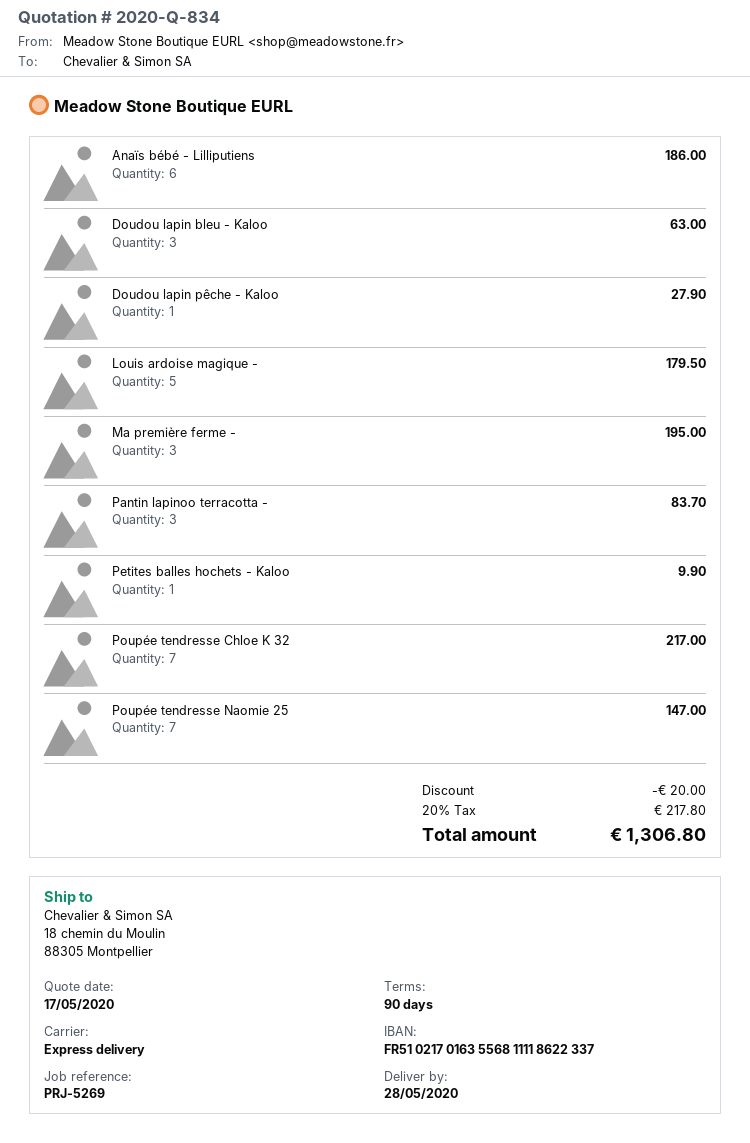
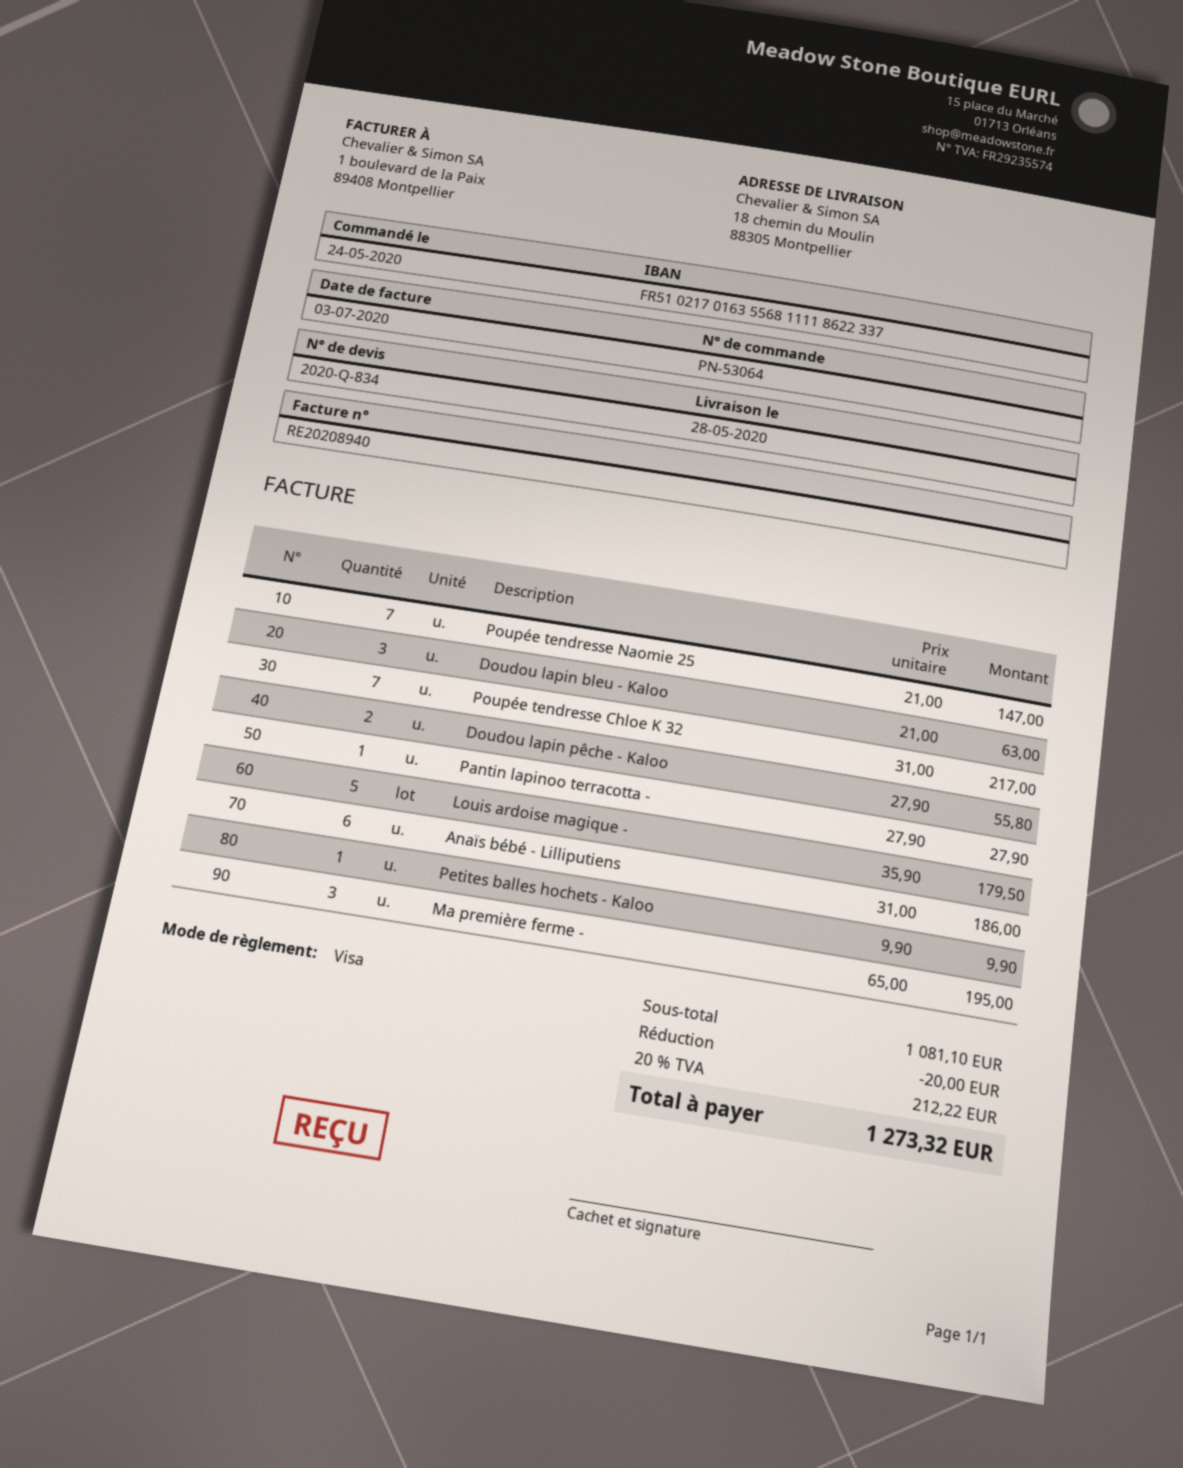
Doudou lapin pêche - Kaloo: 1 for 27.90 -> 2 for 55.80
Pantin lapinoo terracotta -: 3 for 83.70 -> 1 for 27.90
tax: 20% = 217.80 -> 20% = 212.22
total: 1306.80 -> 1273.32

